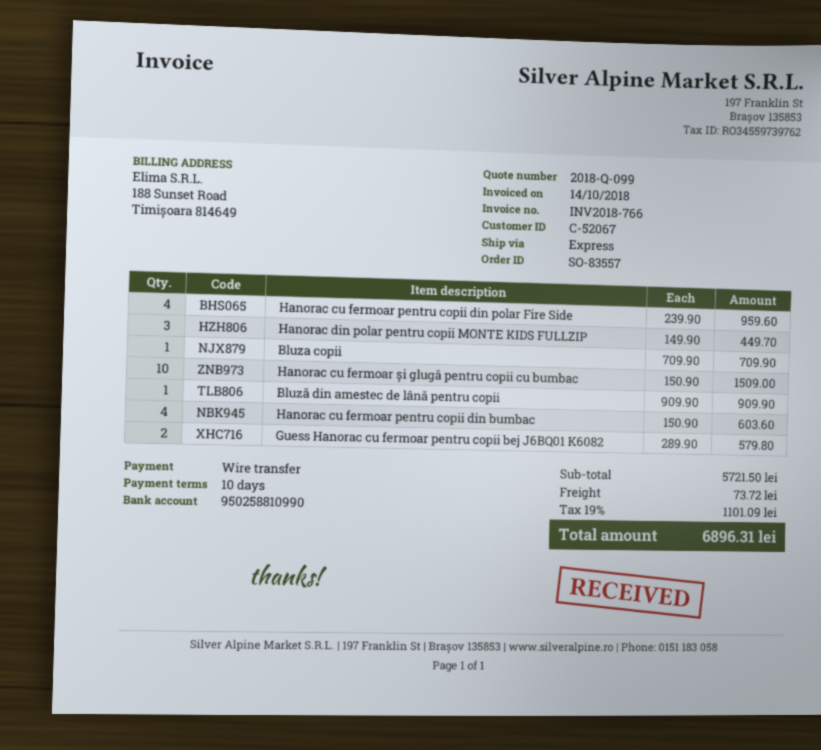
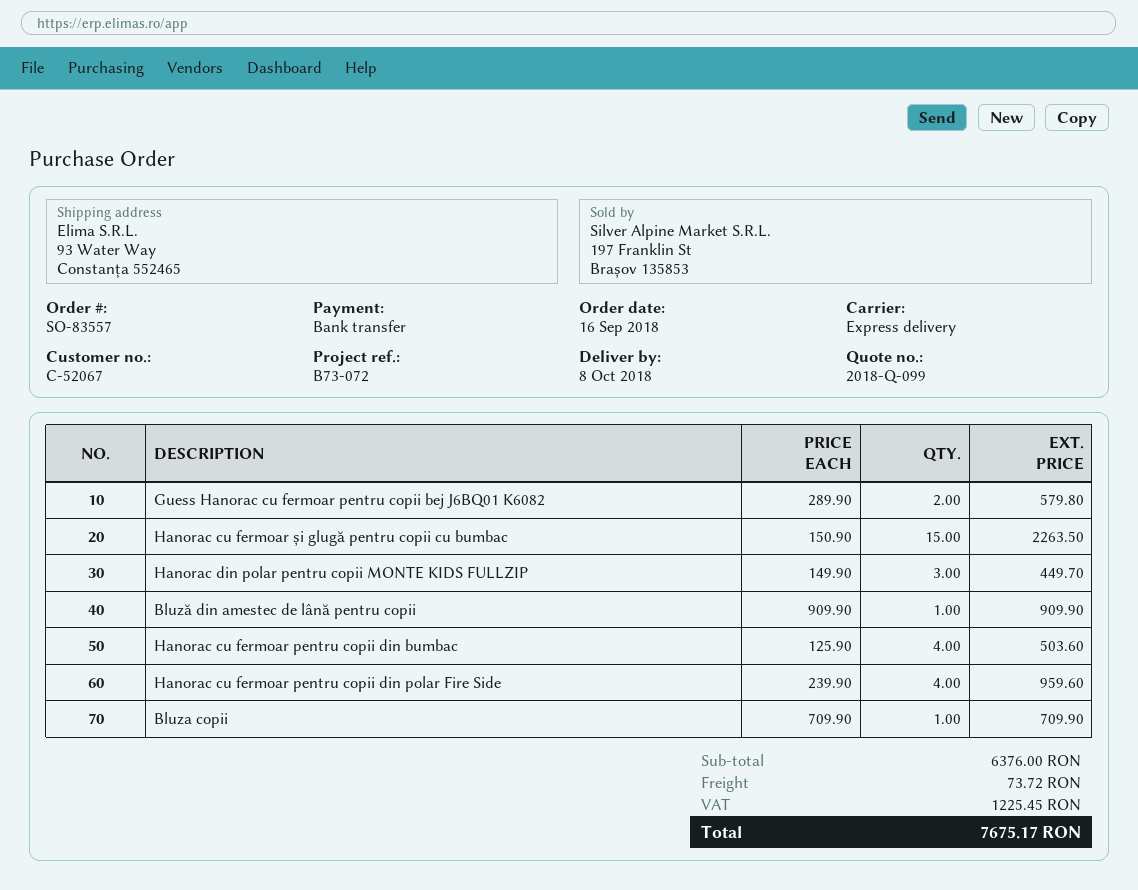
Hanorac cu fermoar și glugă pentru copii cu bumbac: 10 x 150.90 = 1509.00 -> 15 x 150.90 = 2263.50
Hanorac cu fermoar pentru copii din bumbac: 4 x 150.90 = 603.60 -> 4 x 125.90 = 503.60
subtotal: 5721.50 -> 6376.00
tax: 1101.09 -> 1225.45
total: 6896.31 -> 7675.17

